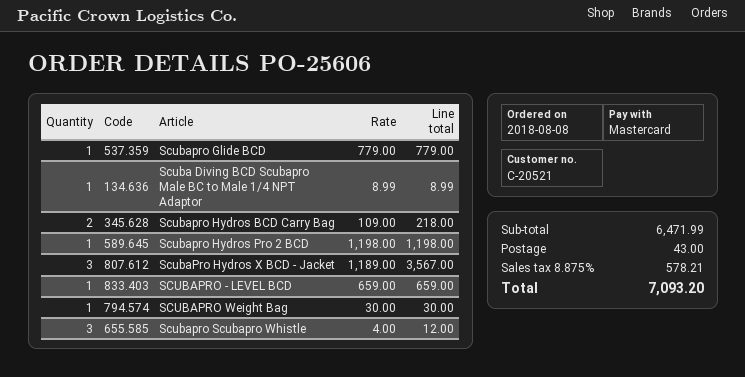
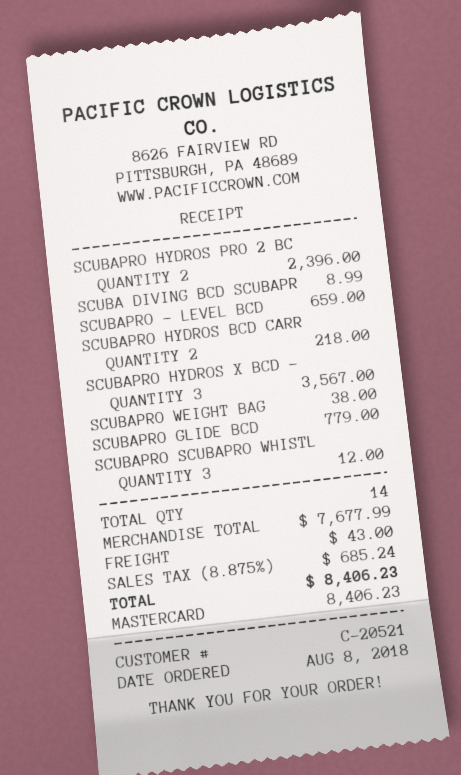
Scubapro Hydros Pro 2 BCD: 1 for 1198.00 -> 2 for 2396.00
SCUBAPRO Weight Bag: 1 for 30.00 -> 1 for 38.00
subtotal: 6471.99 -> 7677.99
tax: 8.875% = 578.21 -> 8.875% = 685.24
total: 7093.20 -> 8406.23

